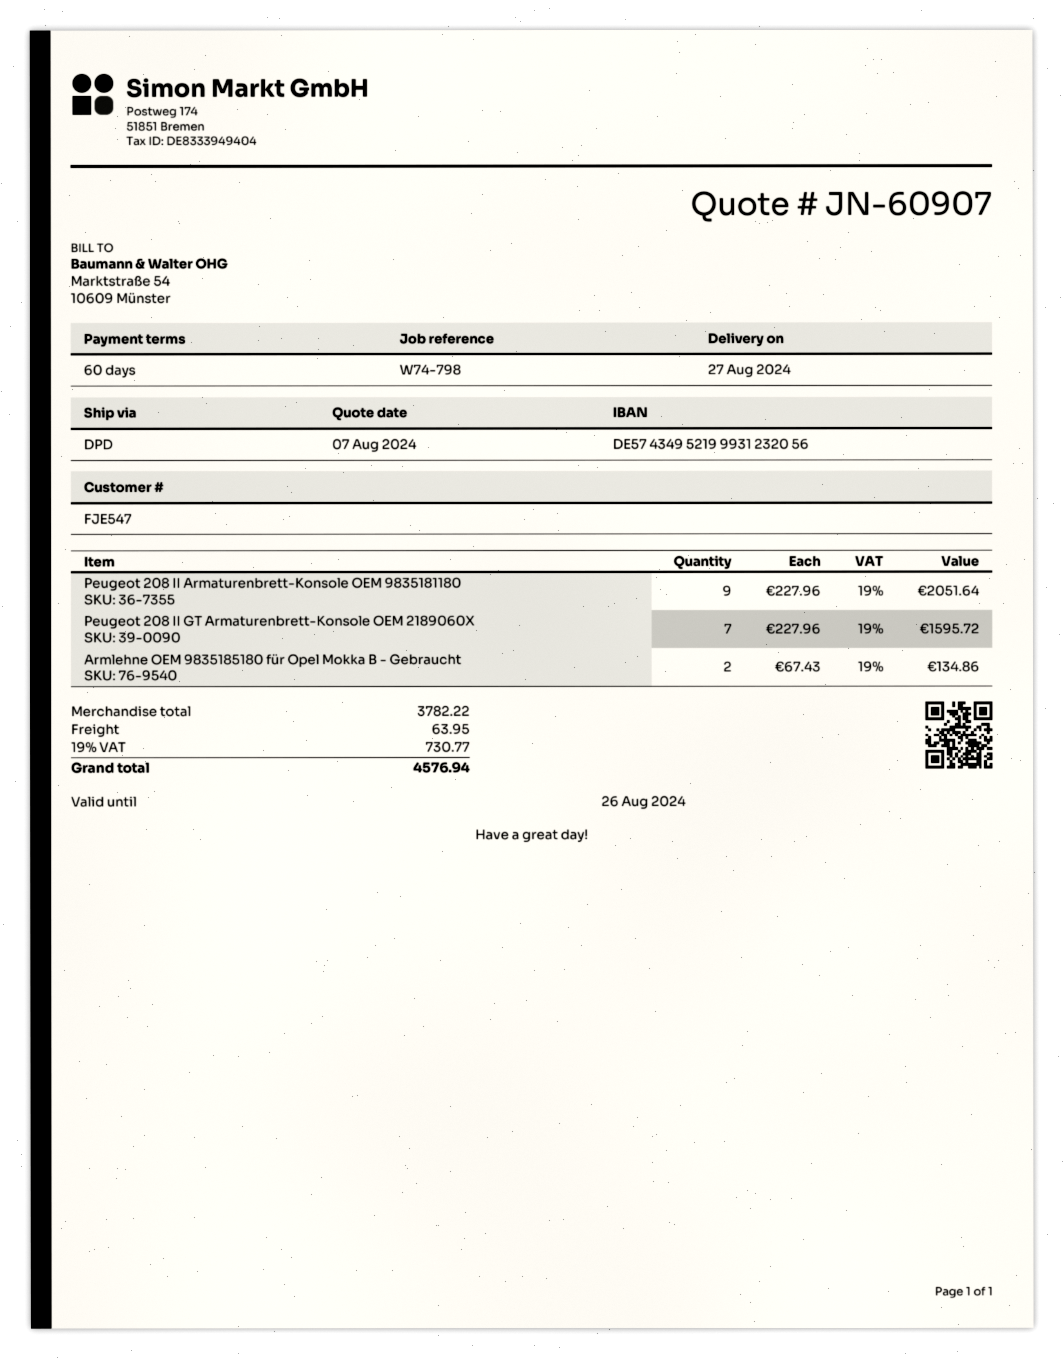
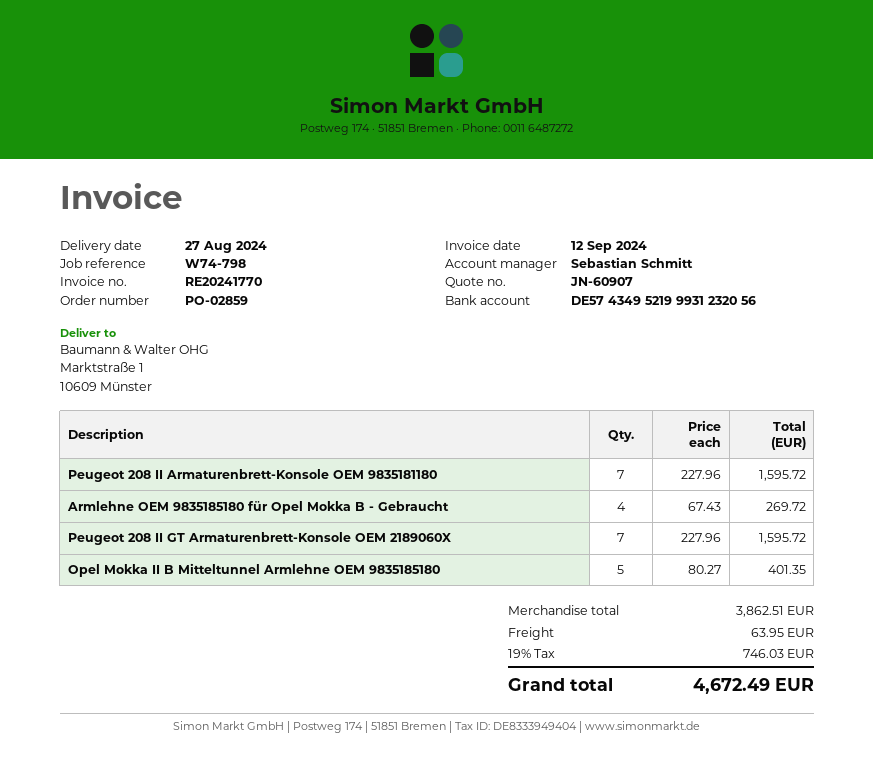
Peugeot 208 II Armaturenbrett-Konsole OEM 9835181180: 9 x 227.96 = 2051.64 -> 7 x 227.96 = 1595.72
Armlehne OEM 9835185180 für Opel Mokka B - Gebraucht: 2 x 67.43 = 134.86 -> 4 x 67.43 = 269.72
Opel Mokka II B Mitteltunnel Armlehne OEM 9835185180: none -> 5 x 80.27 = 401.35
subtotal: 3782.22 -> 3862.51
tax: 19% = 730.77 -> 19% = 746.03
total: 4576.94 -> 4672.49

